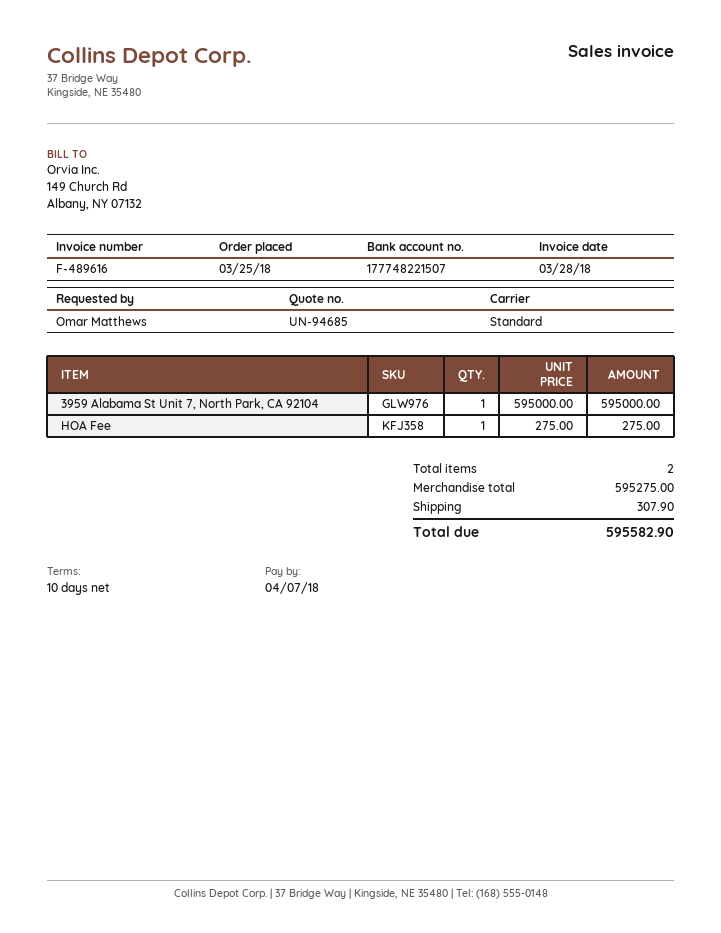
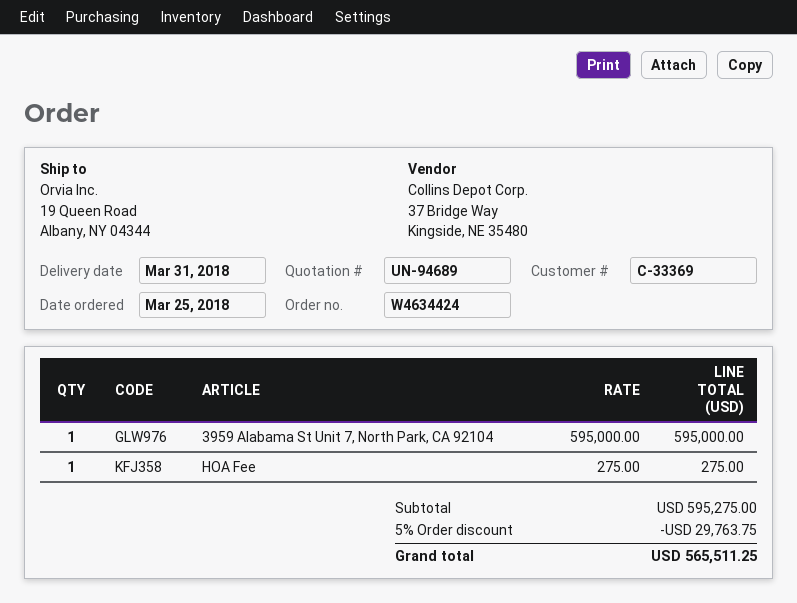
quote number: UN-94685 -> UN-94689
discount: none -> 5% = 29763.75
shipping: 307.90 -> none
total: 595582.90 -> 565511.25

